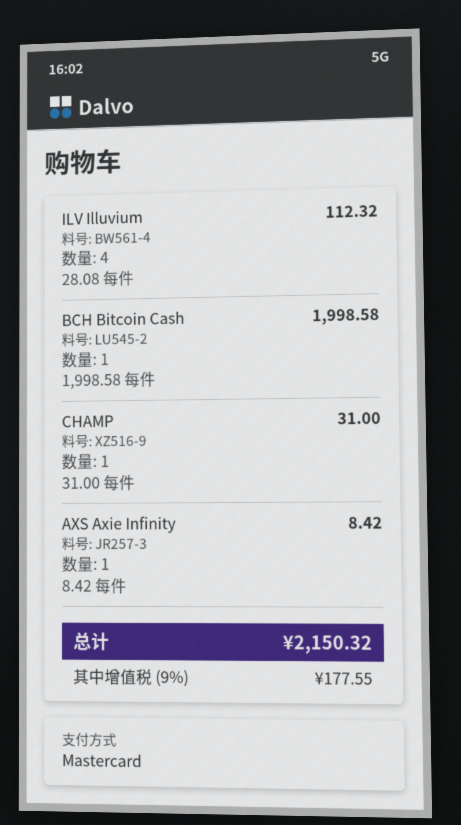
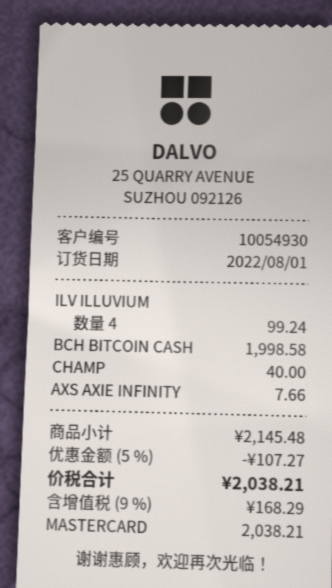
ILV Illuvium: 4 for 112.32 -> 4 for 99.24
CHAMP: 1 for 31.00 -> 1 for 40.00
AXS Axie Infinity: 1 for 8.42 -> 1 for 7.66
discount: none -> 5% = 107.27
tax: 9% = 177.55 -> 9% = 168.29
total: 2150.32 -> 2038.21

